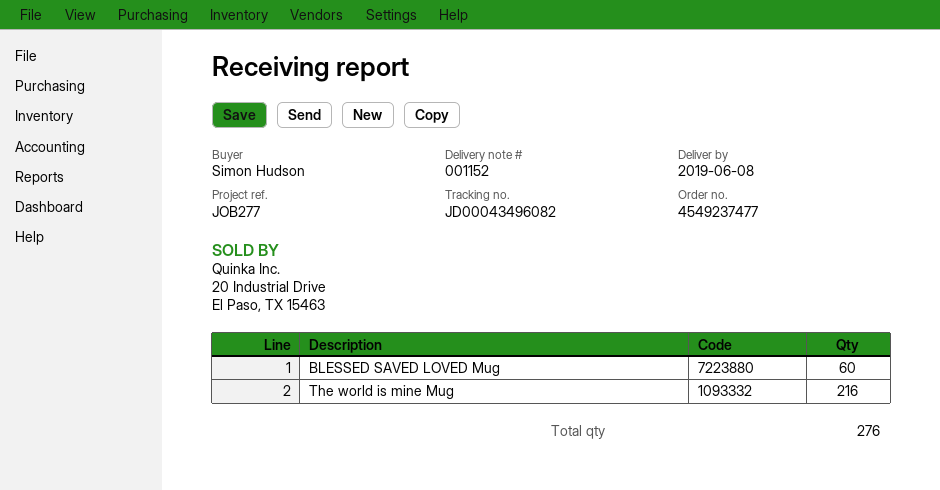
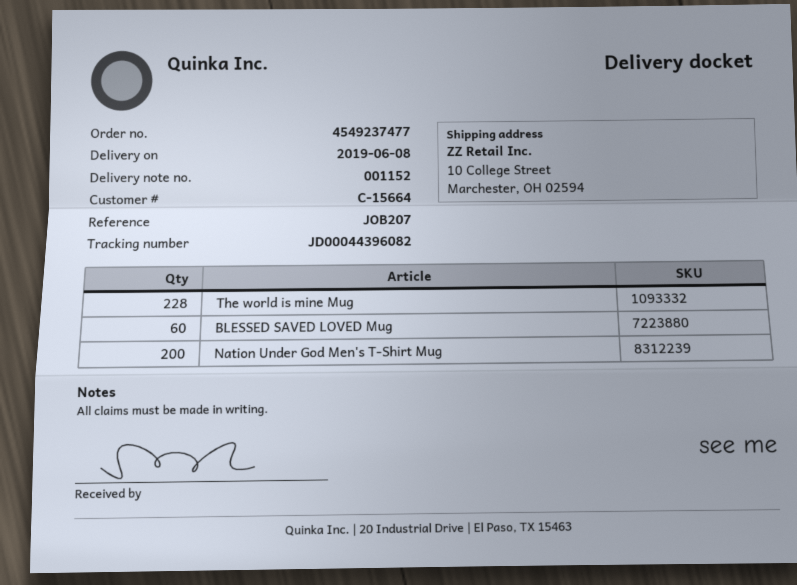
reference: JOB277 -> JOB207
tracking number: JD00043496082 -> JD00044396082
The world is mine Mug: 216 -> 228
Nation Under God Men's T-Shirt Mug: none -> 200

